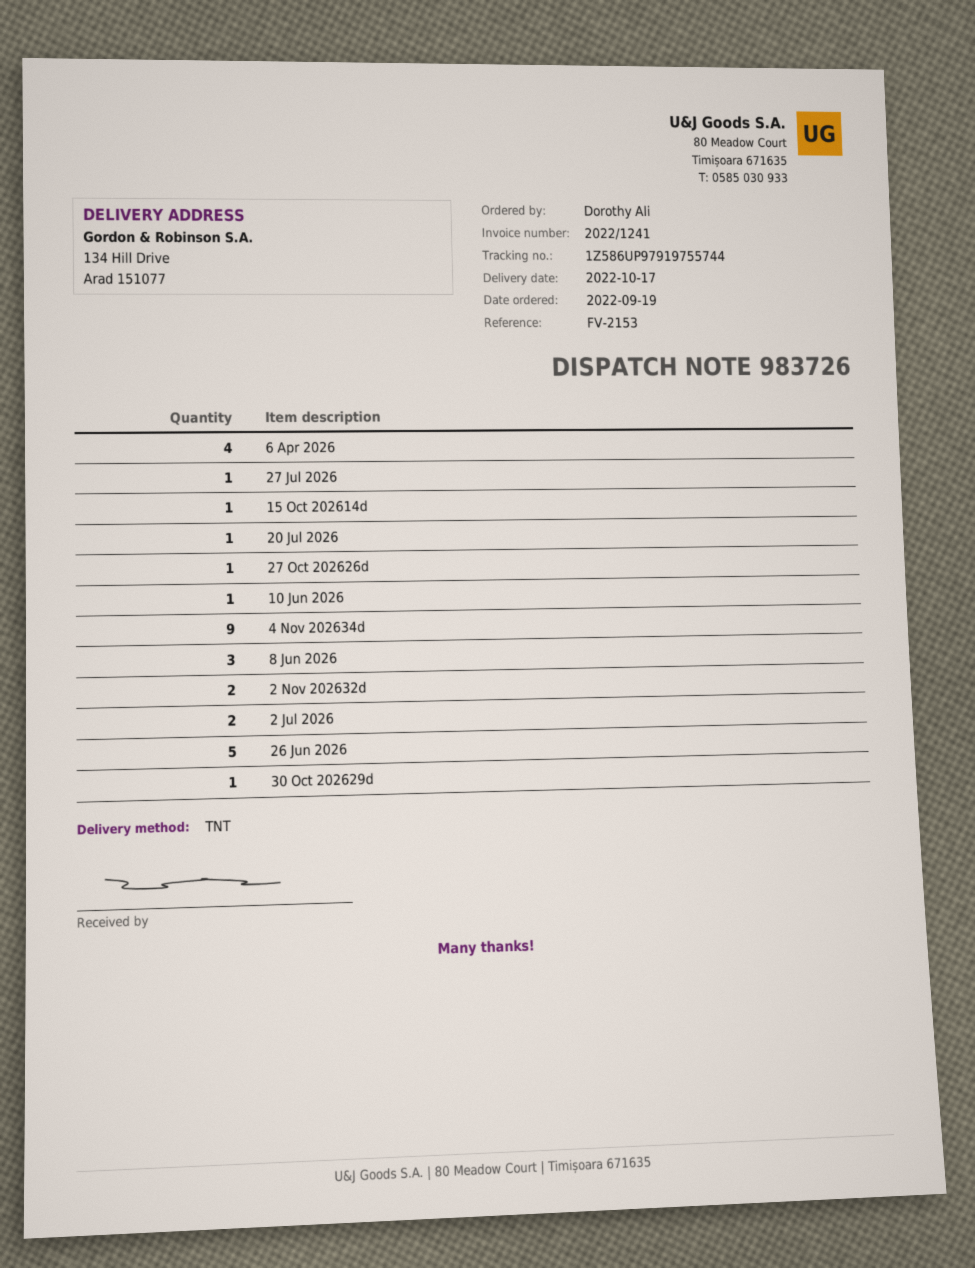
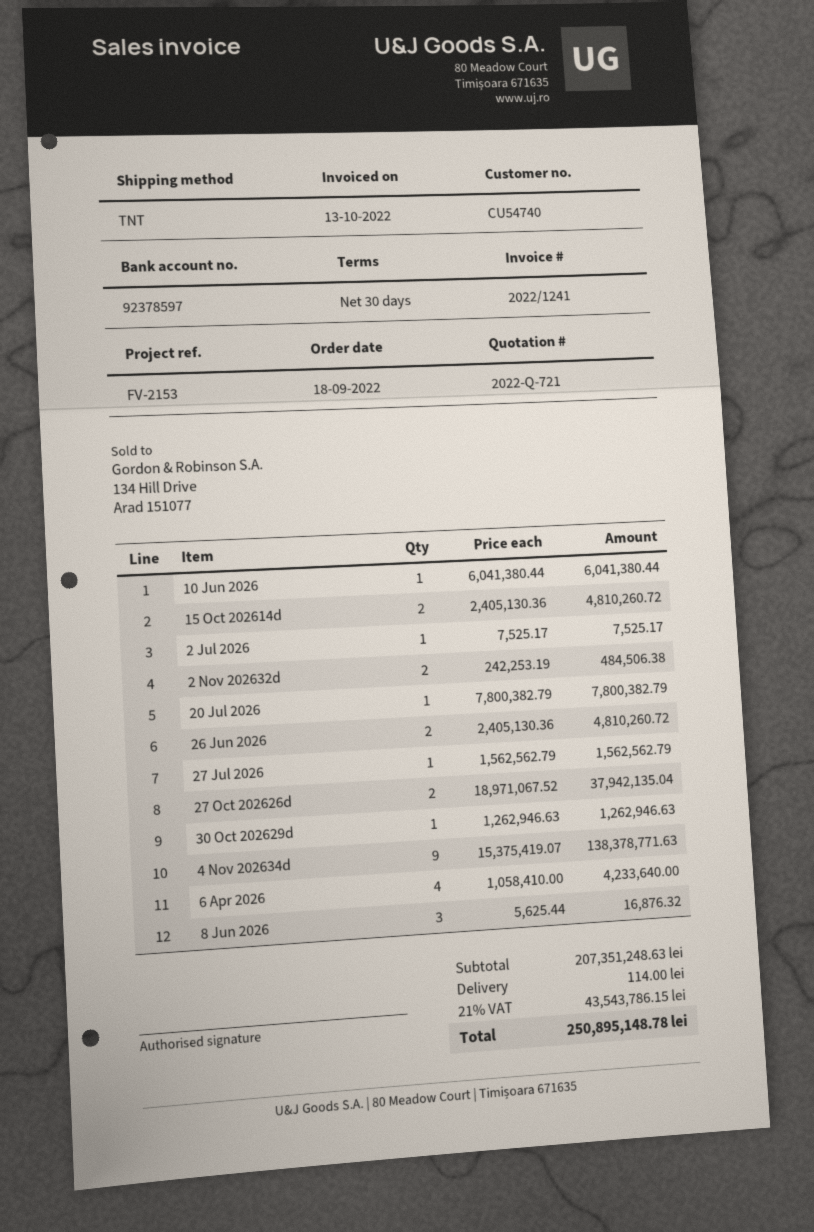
order date: 2022-09-19 -> 2022-09-18
15 Oct 202614d: 1 -> 2
27 Oct 202626d: 1 -> 2
2 Jul 2026: 2 -> 1
26 Jun 2026: 5 -> 2

